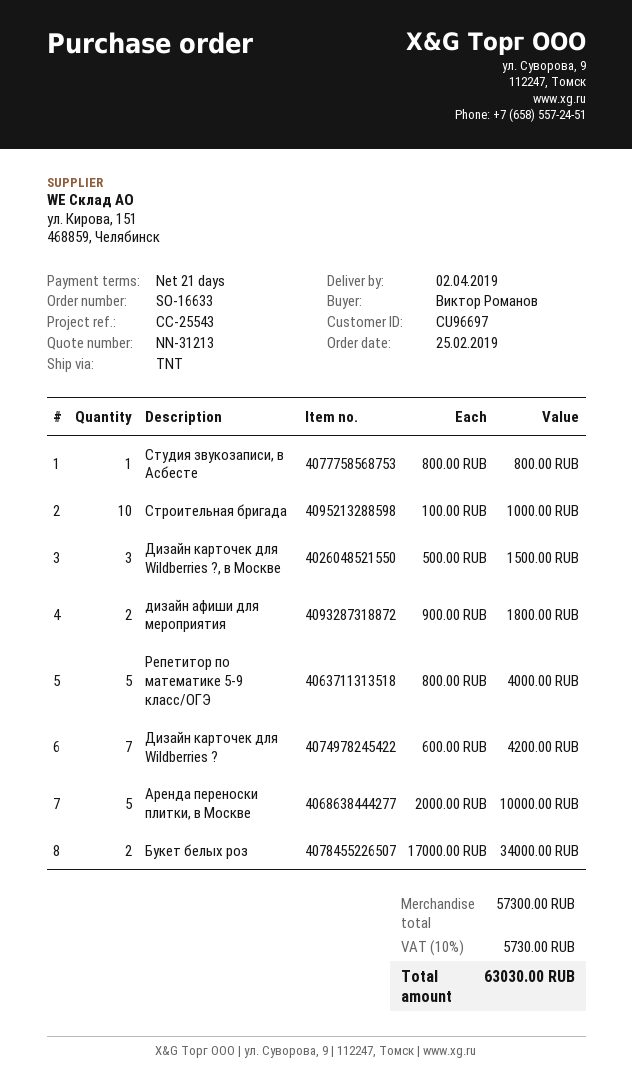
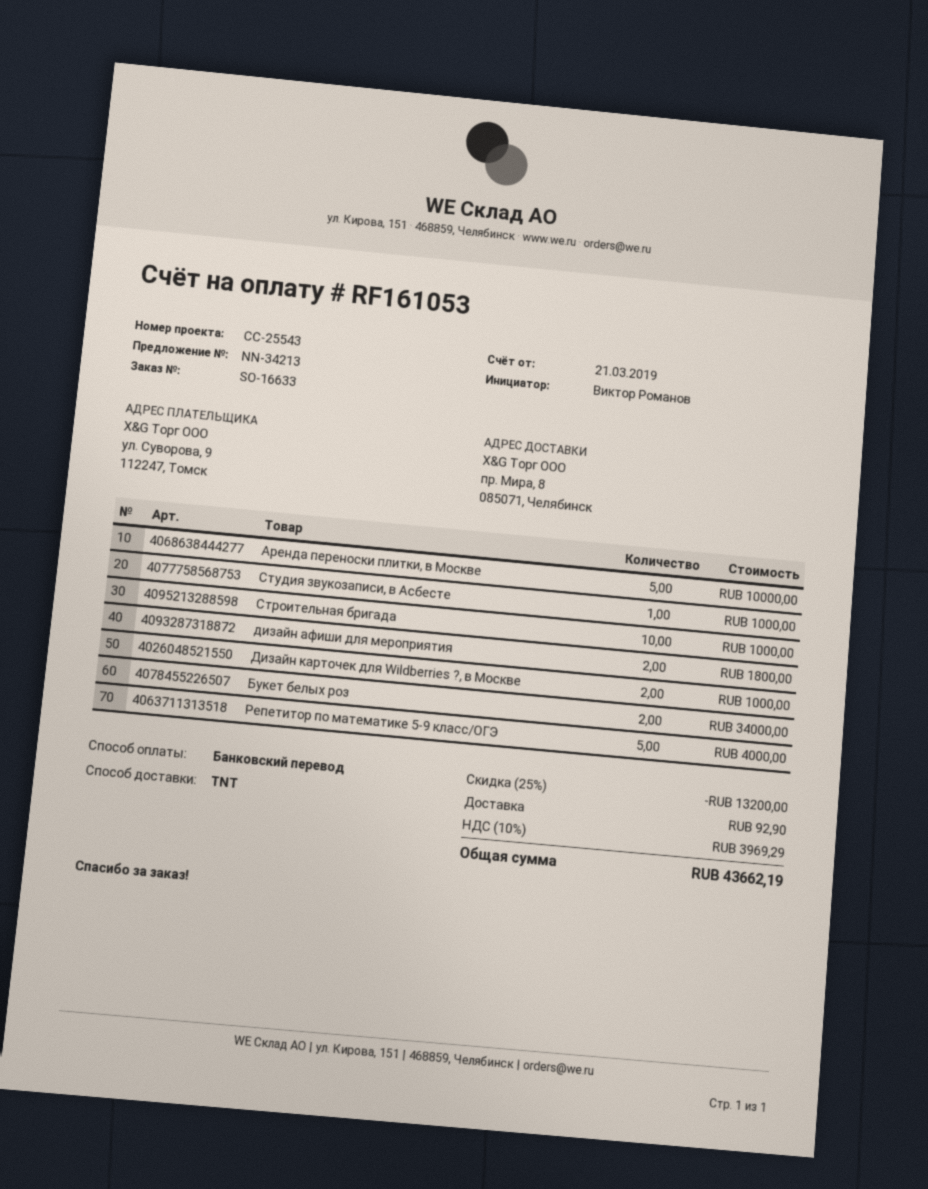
quote number: NN-31213 -> NN-34213
Студия звукозаписи, в Асбесте: 1 for 800.00 -> 1 for 1000.00
Дизайн карточек для Wildberries ?, в Москве: 3 for 1500.00 -> 2 for 1000.00
Дизайн карточек для Wildberries ?: 7 for 4200.00 -> none
discount: none -> 25% = 13200.00
shipping: none -> 92.90
tax: 10% = 5730.00 -> 10% = 3969.29
total: 63030.00 -> 43662.19

